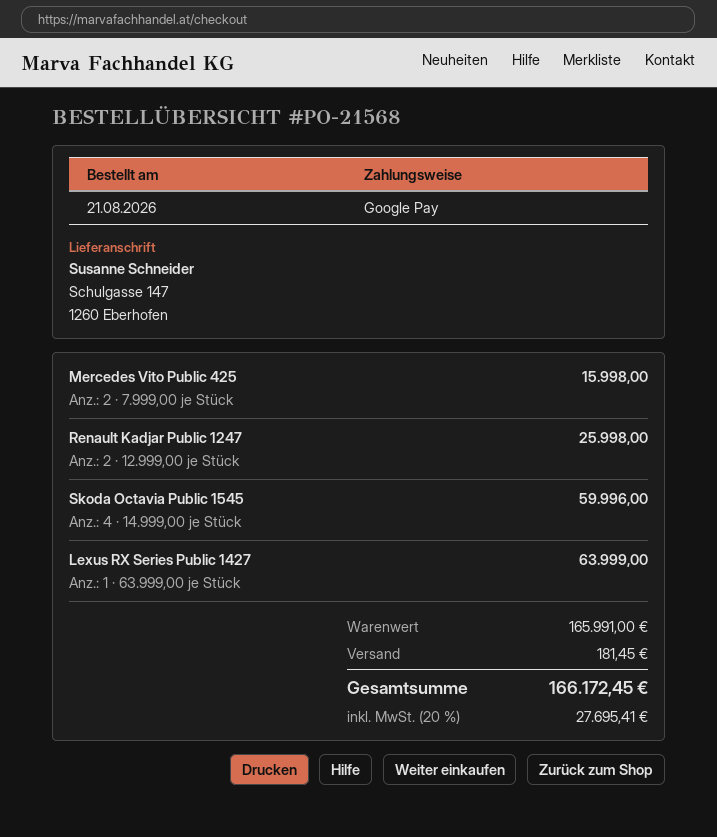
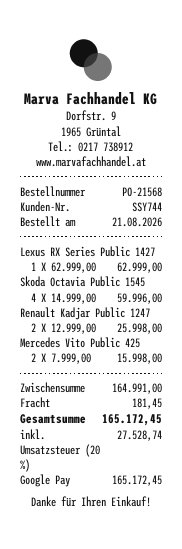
Lexus RX Series Public 1427: 1 x 63999.00 = 63999.00 -> 1 x 62999.00 = 62999.00
subtotal: 165991.00 -> 164991.00
tax: 20% = 27695.41 -> 20% = 27528.74
total: 166172.45 -> 165172.45

